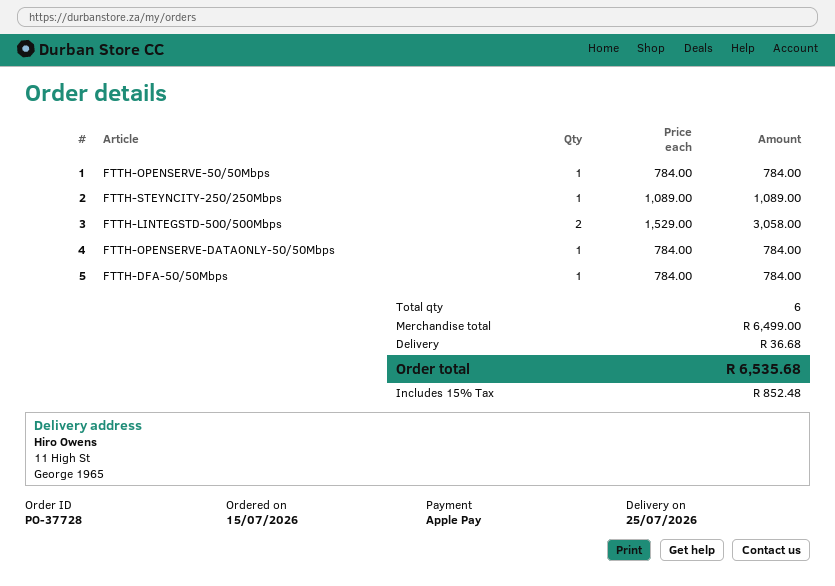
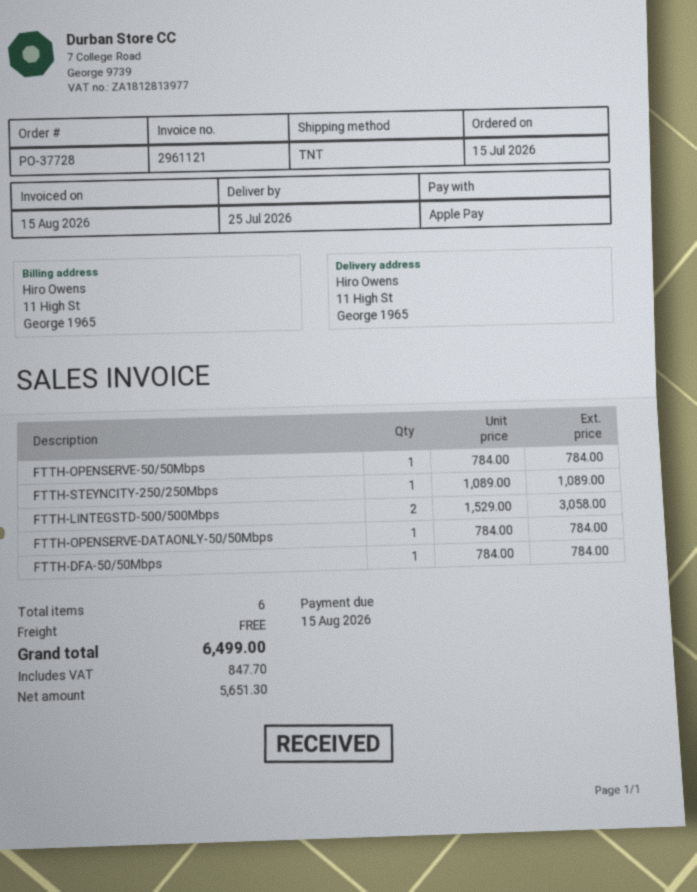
shipping: 36.68 -> 0.00
tax: 852.48 -> 847.70
total: 6535.68 -> 6499.00

